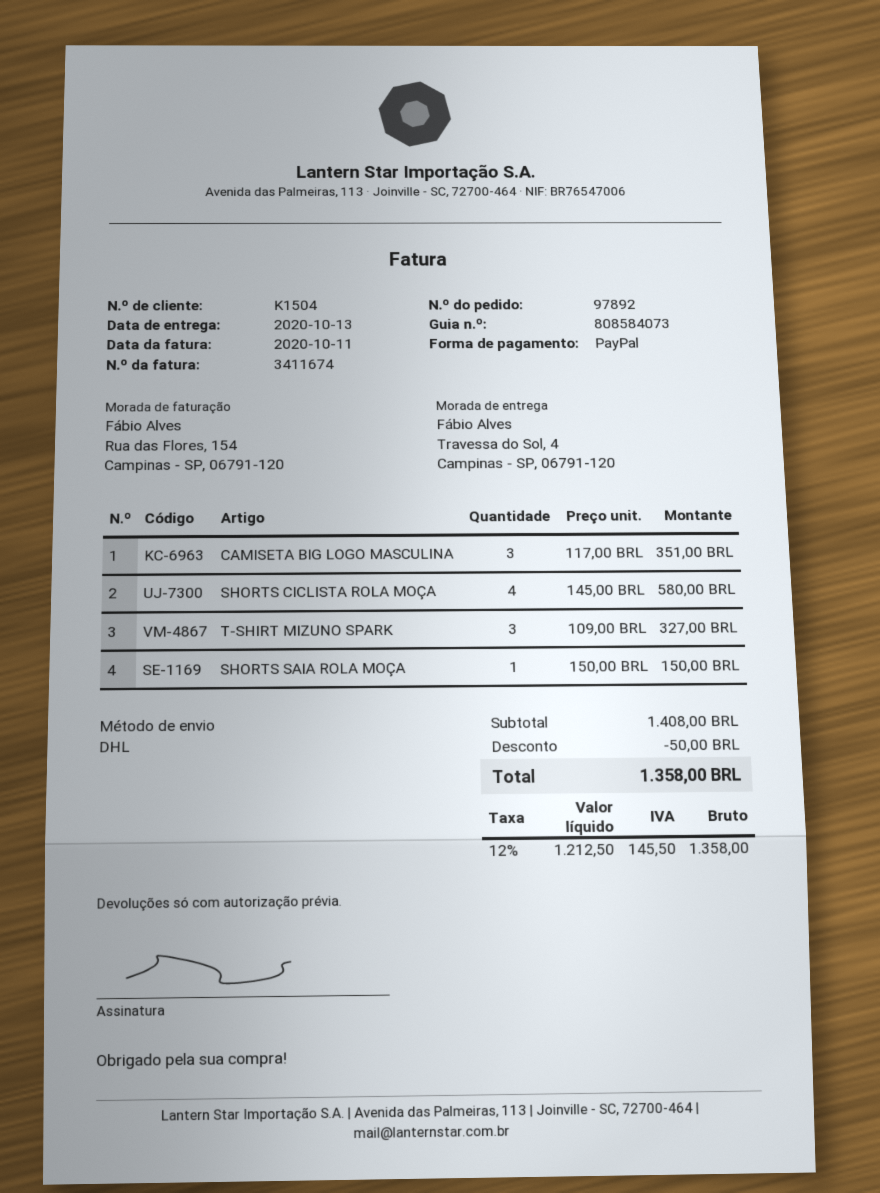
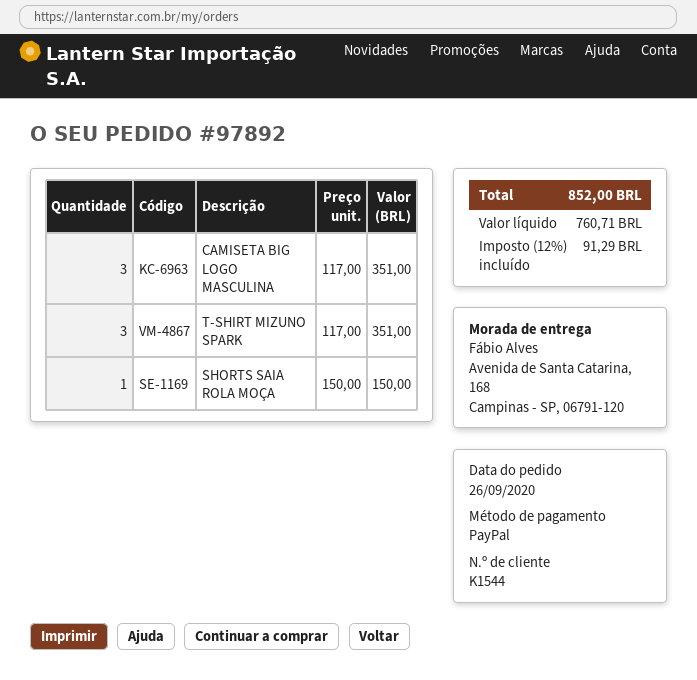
customer number: K1504 -> K1544
ship to: Travessa do Sol, 4, Campinas - SP, 06791-120 -> Avenida de Santa Catarina, 168, Campinas - SP, 06791-120
SHORTS CICLISTA ROLA MOÇA: 4 x 145.00 = 580.00 -> none
T-SHIRT MIZUNO SPARK: 3 x 109.00 = 327.00 -> 3 x 117.00 = 351.00
discount: 50.00 -> none
net: 1212.50 -> 760.71
tax: 12% = 145.50 -> 12% = 91.29
total: 1358.00 -> 852.00

